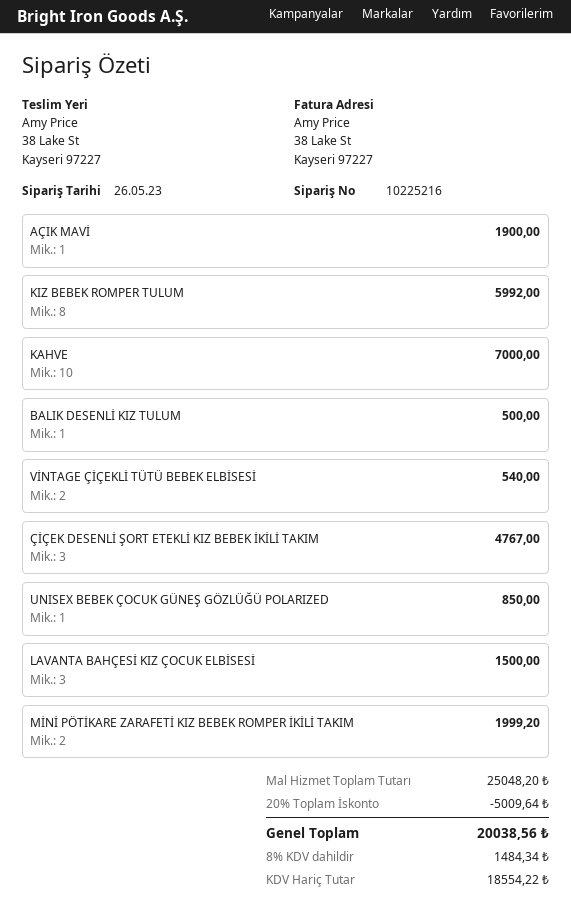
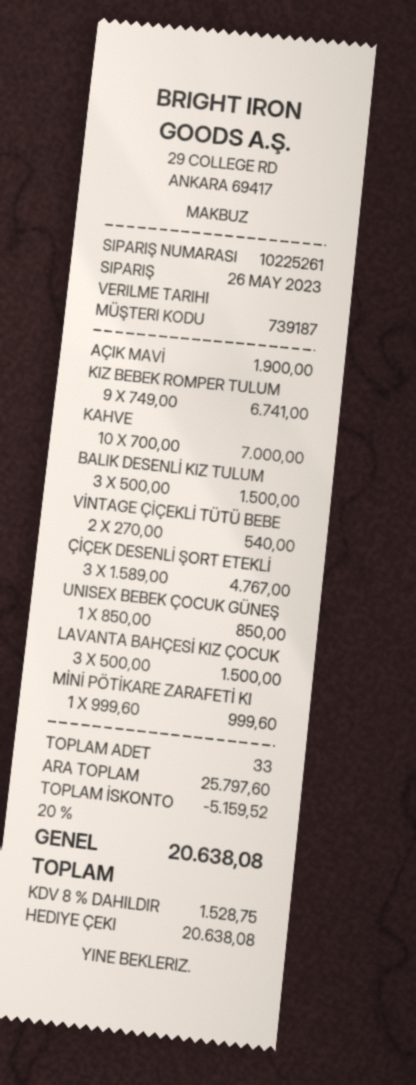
order number: 10225216 -> 10225261
KIZ BEBEK ROMPER TULUM: 8 for 5992.00 -> 9 for 6741.00
BALIK DESENLİ KIZ TULUM: 1 for 500.00 -> 3 for 1500.00
MİNİ PÖTİKARE ZARAFETİ KIZ BEBEK ROMPER İKİLİ TAKIM: 2 for 1999.20 -> 1 for 999.60
subtotal: 25048.20 -> 25797.60
discount: 20% = 5009.64 -> 20% = 5159.52
tax: 8% = 1484.34 -> 8% = 1528.75
total: 20038.56 -> 20638.08

